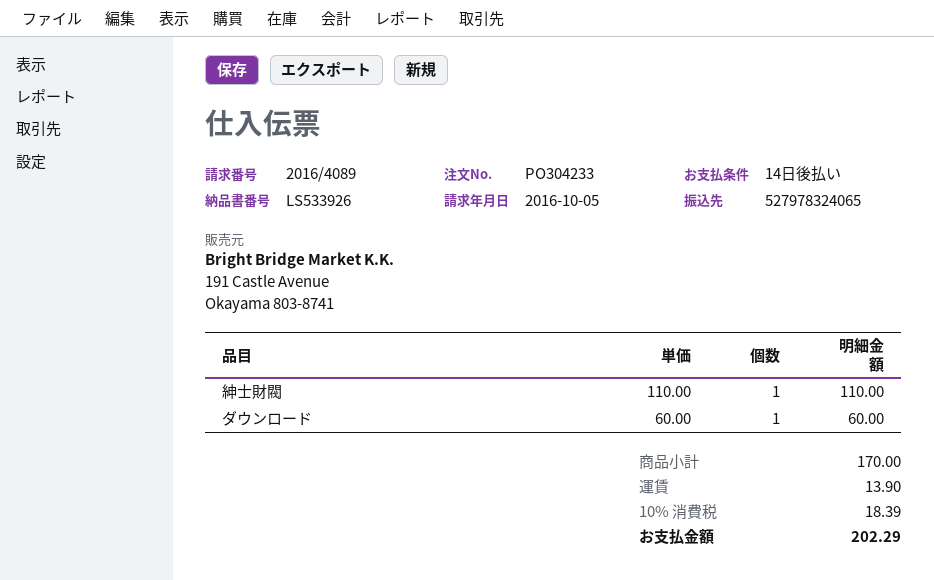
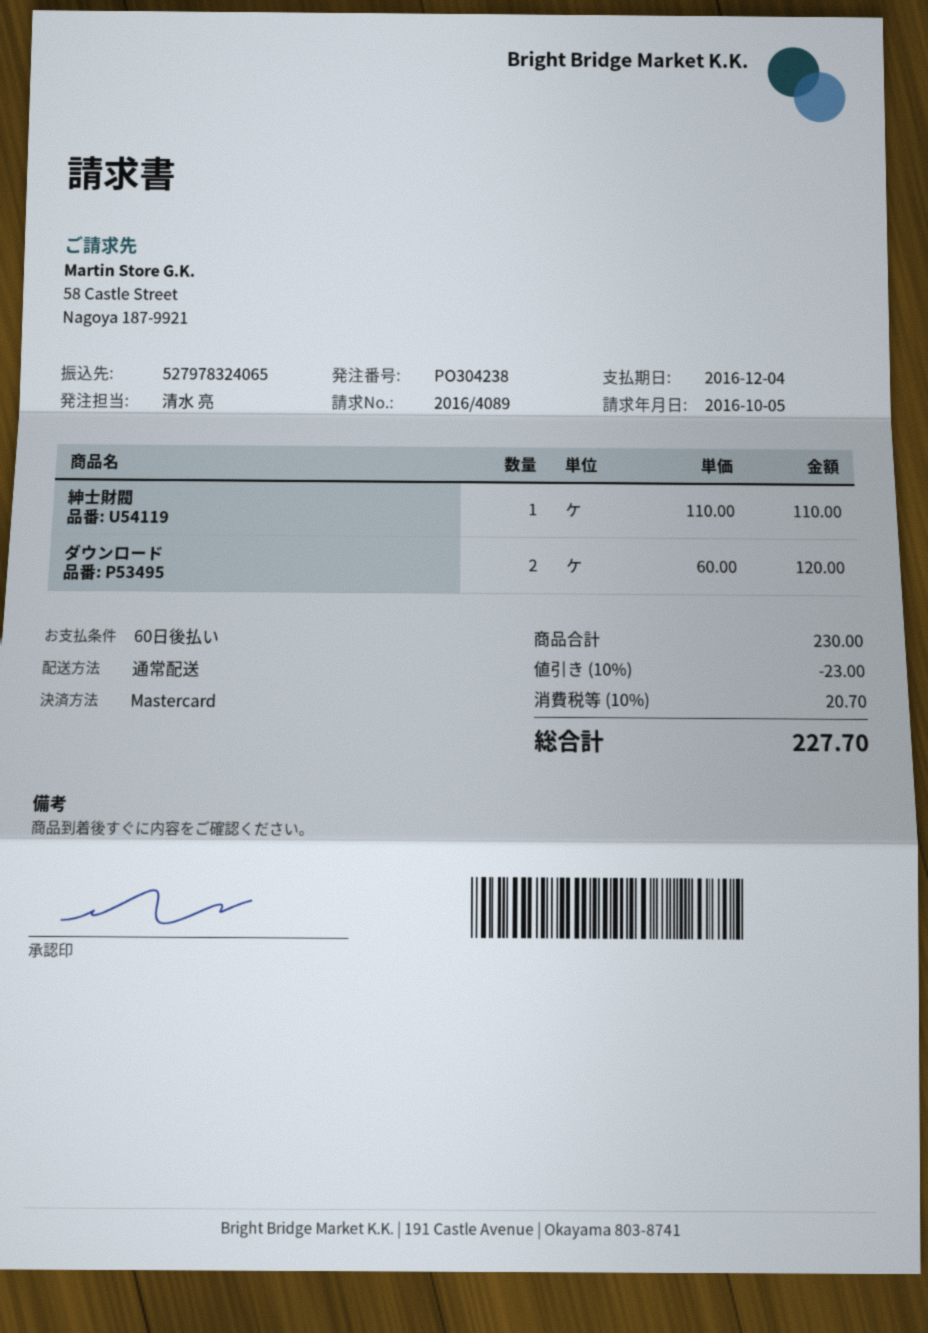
order number: PO304233 -> PO304238
payment terms: 14 days -> 60 days
ダウンロード: 1 x 60.00 = 60.00 -> 2 x 60.00 = 120.00
subtotal: 170.00 -> 230.00
discount: none -> 10% = 23.00
shipping: 13.90 -> none
tax: 10% = 18.39 -> 10% = 20.70
total: 202.29 -> 227.70

